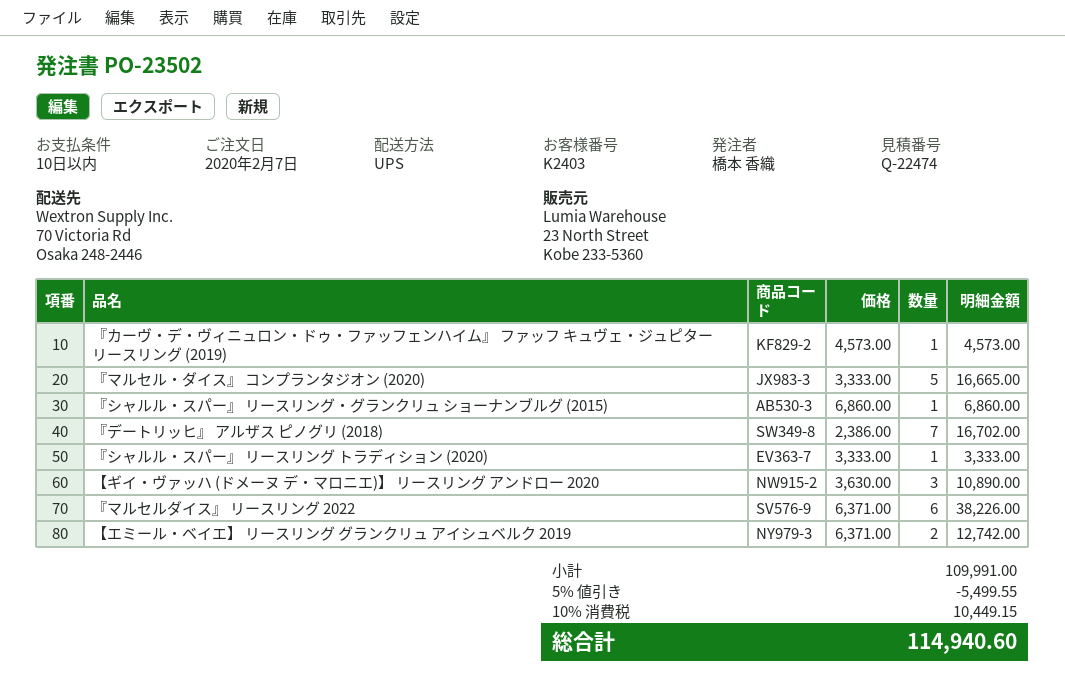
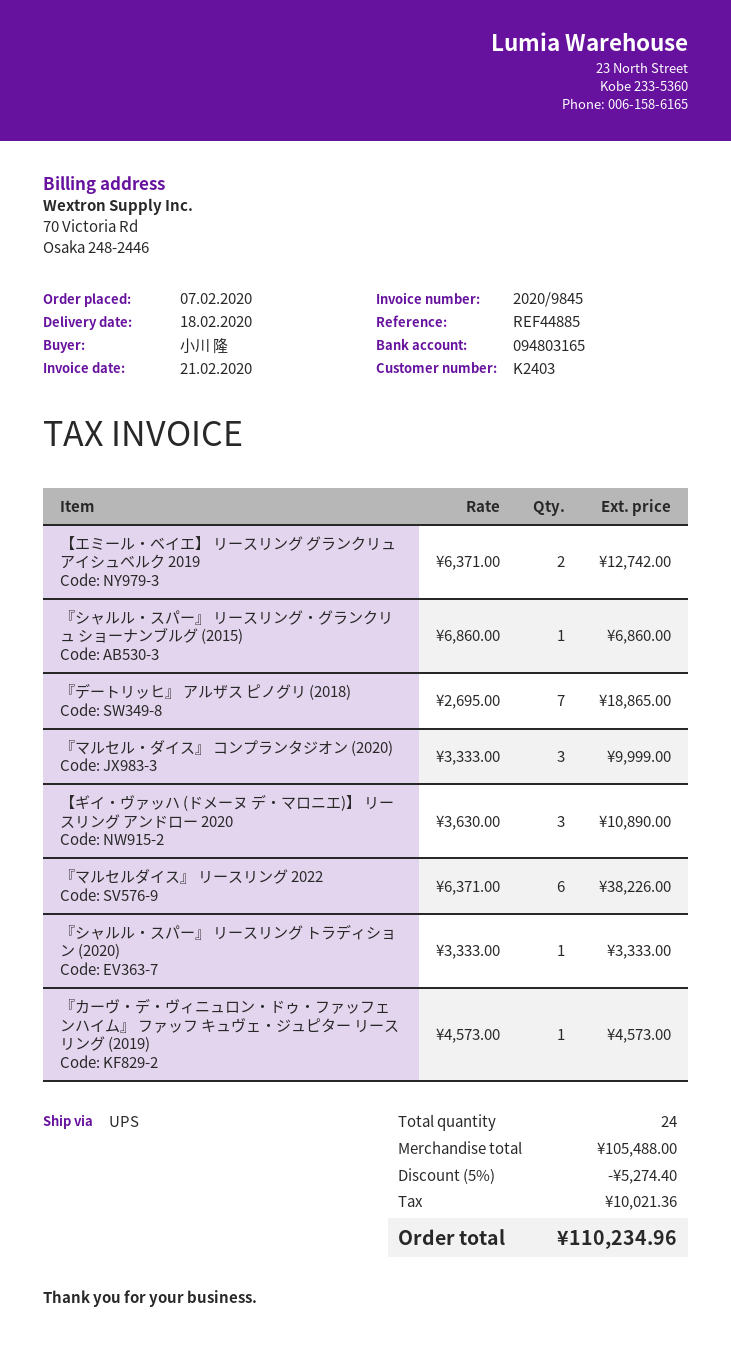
ordered by: 橋本 香織 -> 小川 隆
『マルセル・ダイス』 コンプランタジオン (2020): 5 x 3333.00 = 16665.00 -> 3 x 3333.00 = 9999.00
『デートリッヒ』 アルザス ピノグリ (2018): 7 x 2386.00 = 16702.00 -> 7 x 2695.00 = 18865.00
subtotal: 109991.00 -> 105488.00
discount: 5% = 5499.55 -> 5% = 5274.40
tax: 10449.15 -> 10021.36
total: 114940.60 -> 110234.96

